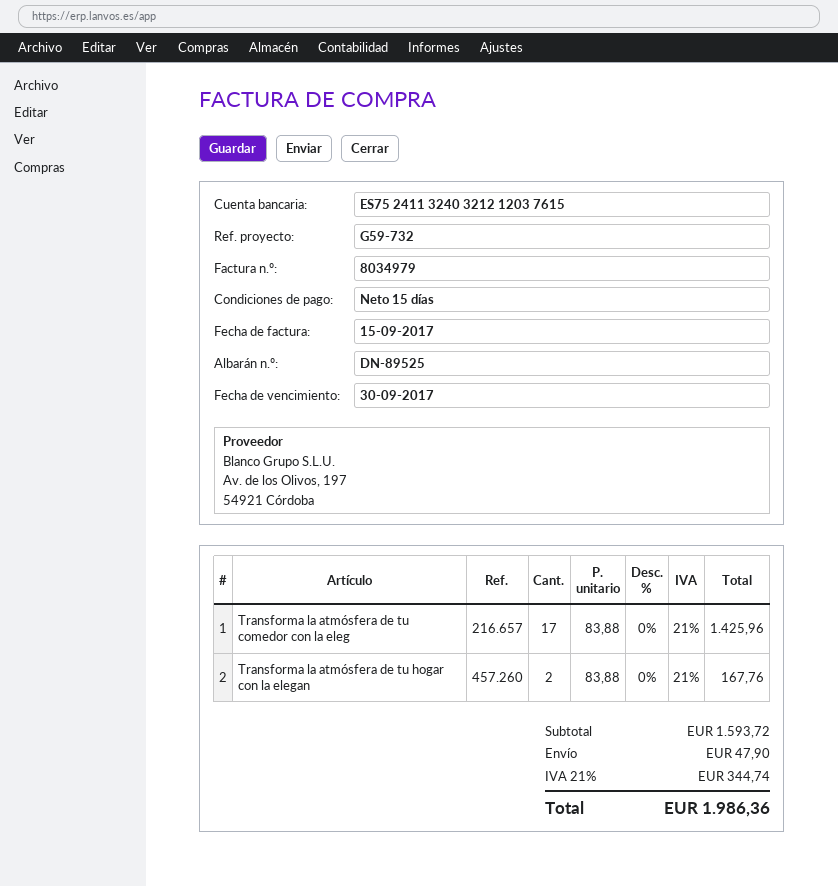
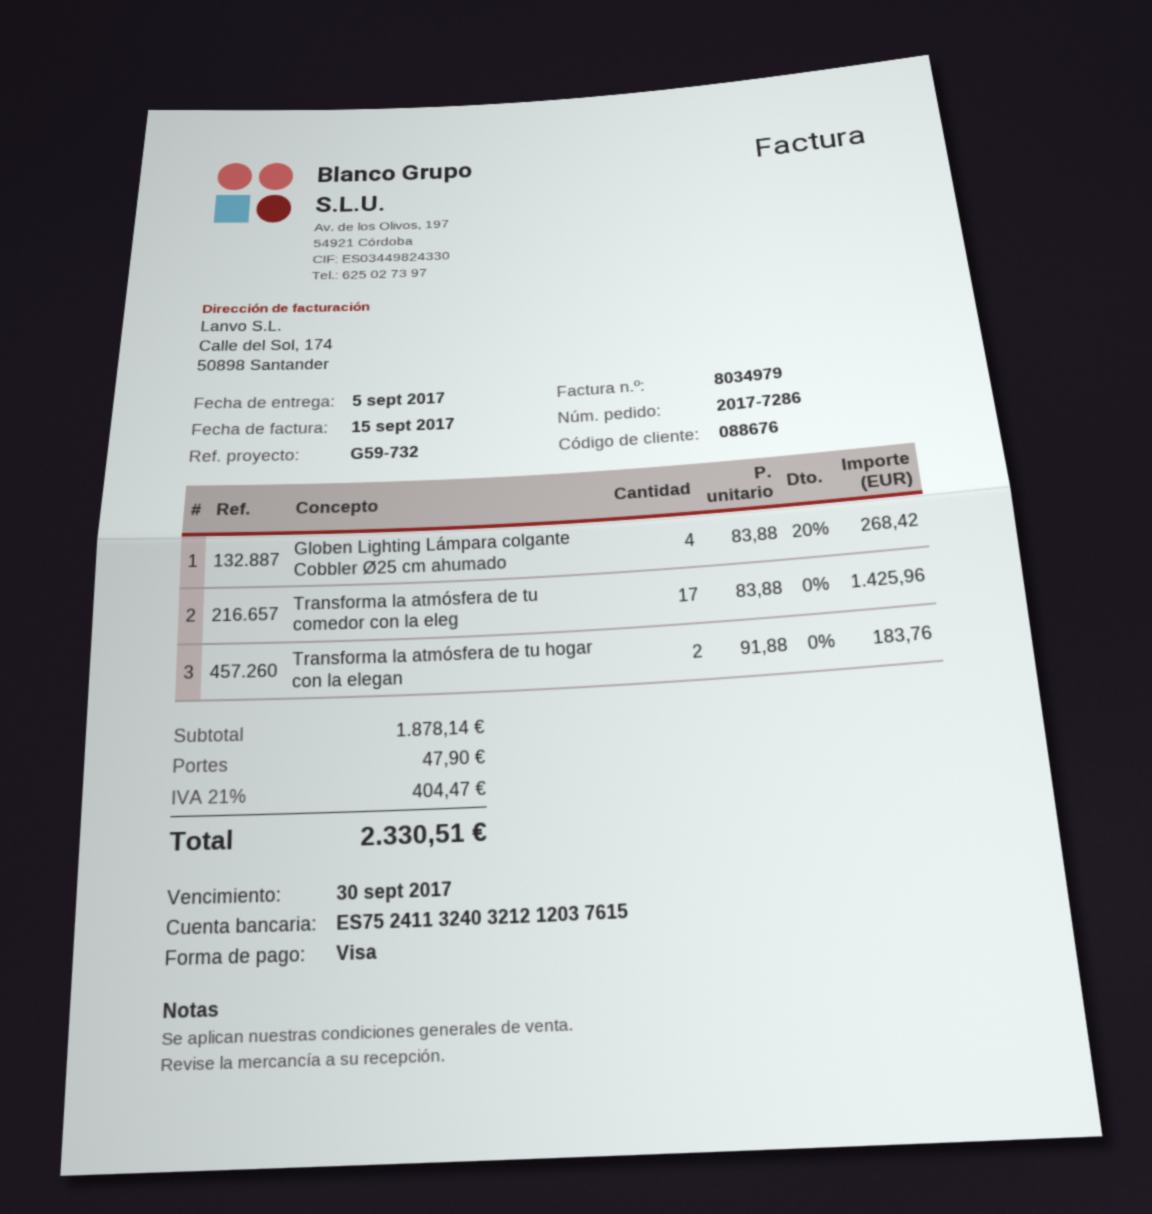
Transforma la atmósfera de tu hogar con la elegan: 2 x 83.88 = 167.76 -> 2 x 91.88 = 183.76
Globen Lighting Lámpara colgante Cobbler Ø25 cm ahumado: none -> 4 x 83.88 - 20% = 268.42
subtotal: 1593.72 -> 1878.14
tax: 21% = 344.74 -> 21% = 404.47
total: 1986.36 -> 2330.51

